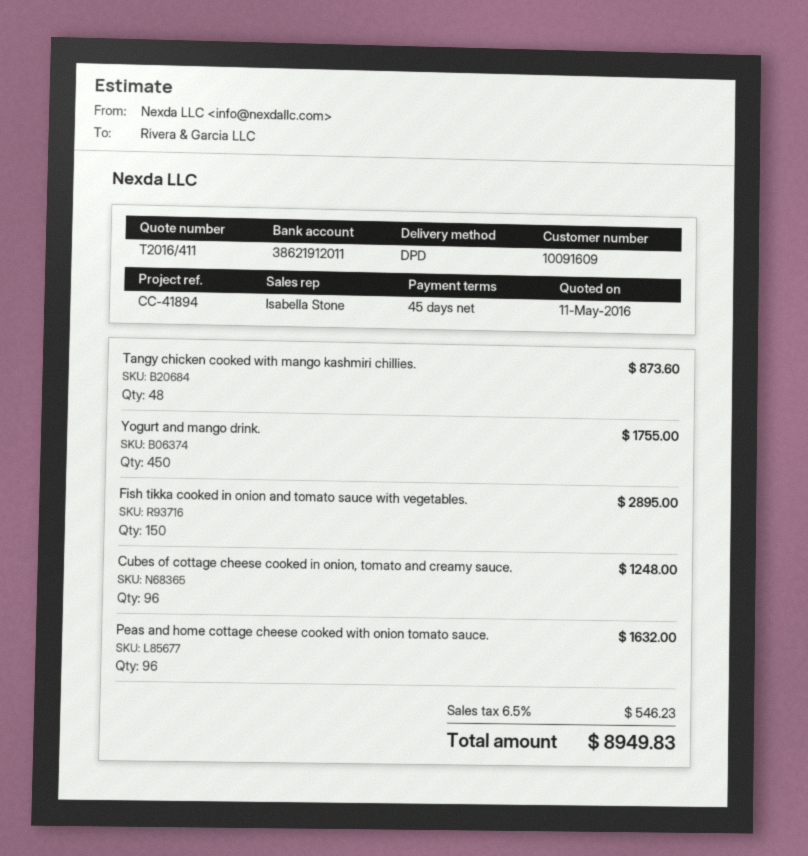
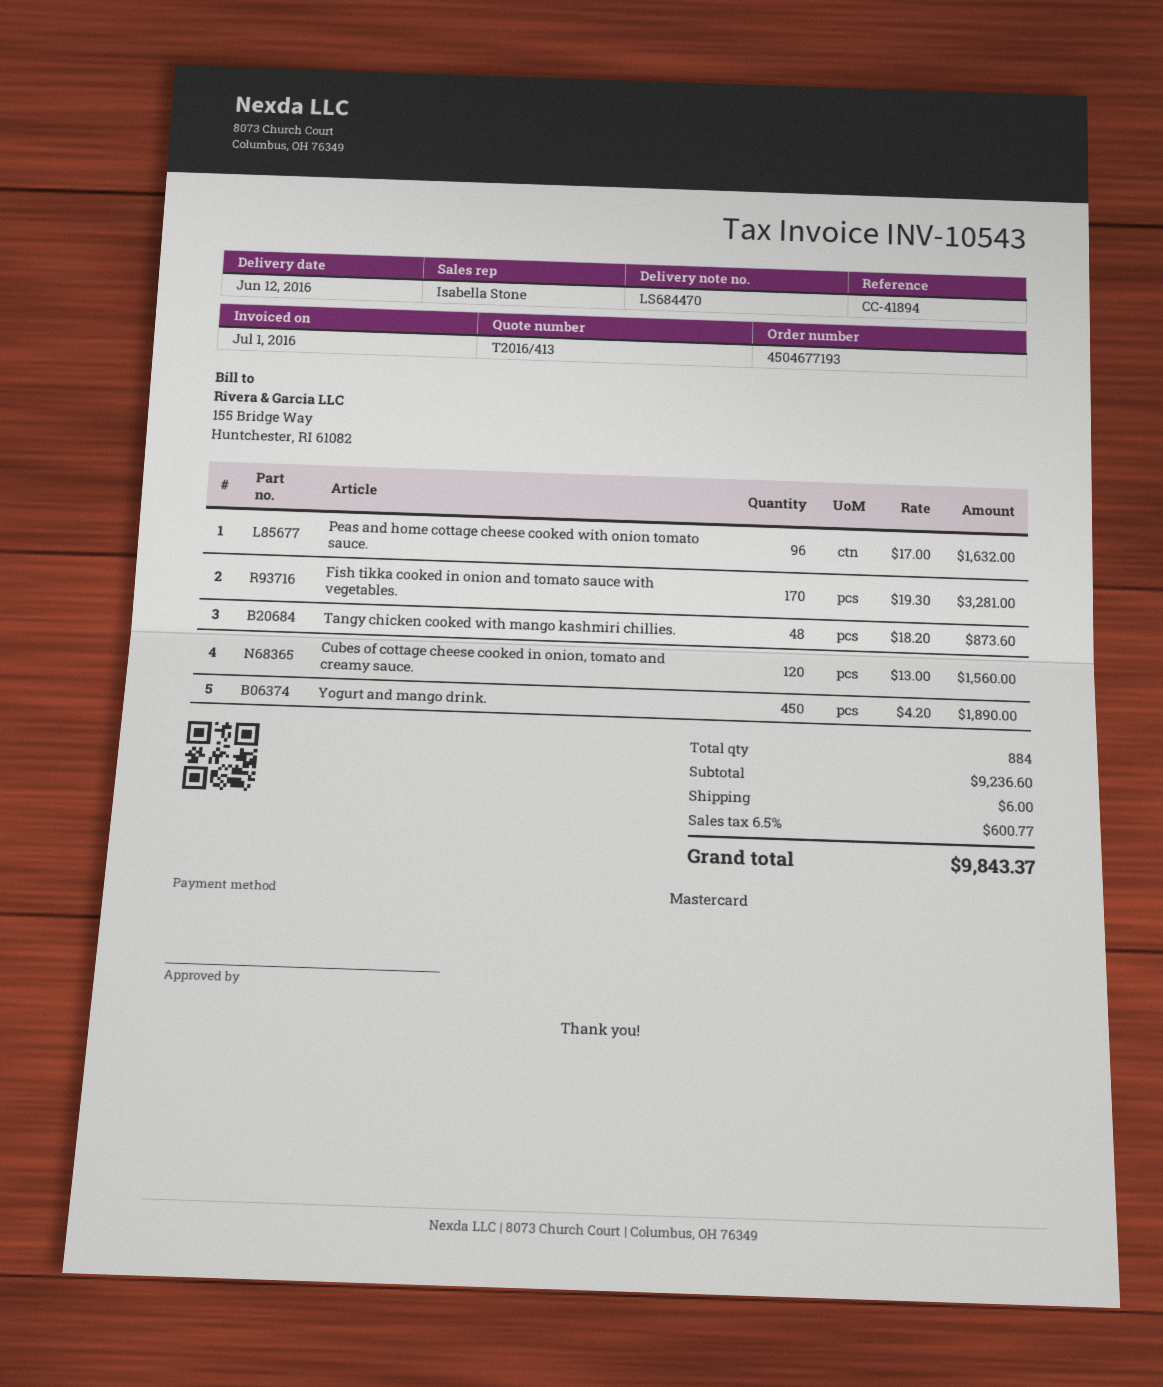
quote number: T2016/411 -> T2016/413
Yogurt and mango drink.: 450 for 1755.00 -> 450 for 1890.00
Fish tikka cooked in onion and tomato sauce with vegetables.: 150 for 2895.00 -> 170 for 3281.00
Cubes of cottage cheese cooked in onion, tomato and creamy sauce.: 96 for 1248.00 -> 120 for 1560.00
shipping: none -> 6.00
tax: 6.5% = 546.23 -> 6.5% = 600.77
total: 8949.83 -> 9843.37

